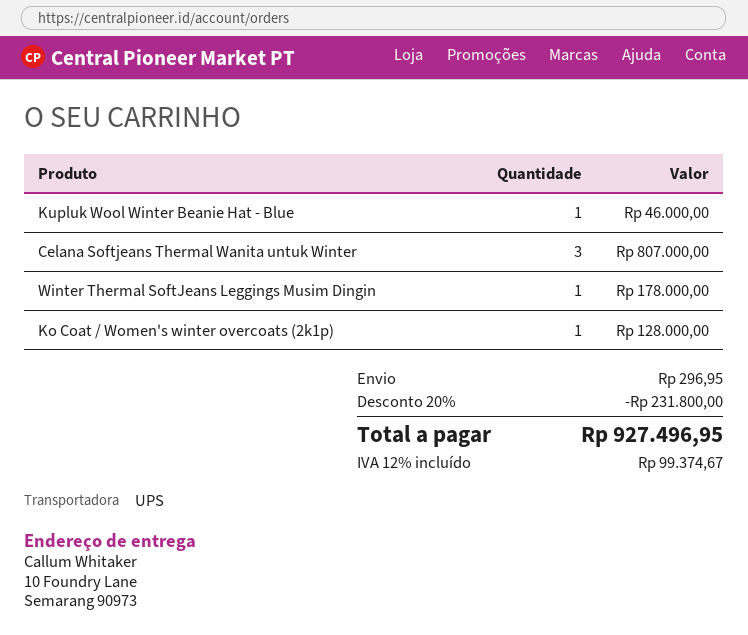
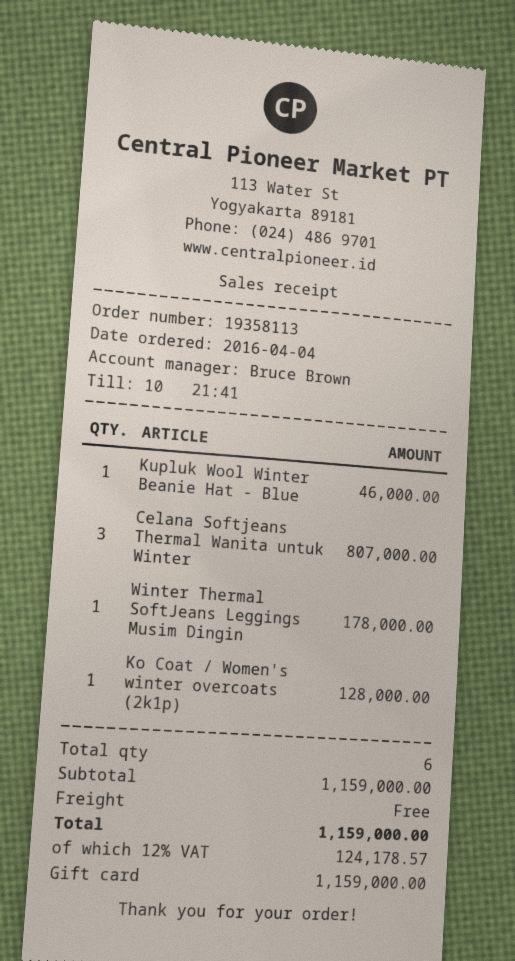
discount: 20% = 231800.00 -> none
shipping: 296.95 -> 0.00
tax: 12% = 99374.67 -> 12% = 124178.57
total: 927496.95 -> 1159000.00

